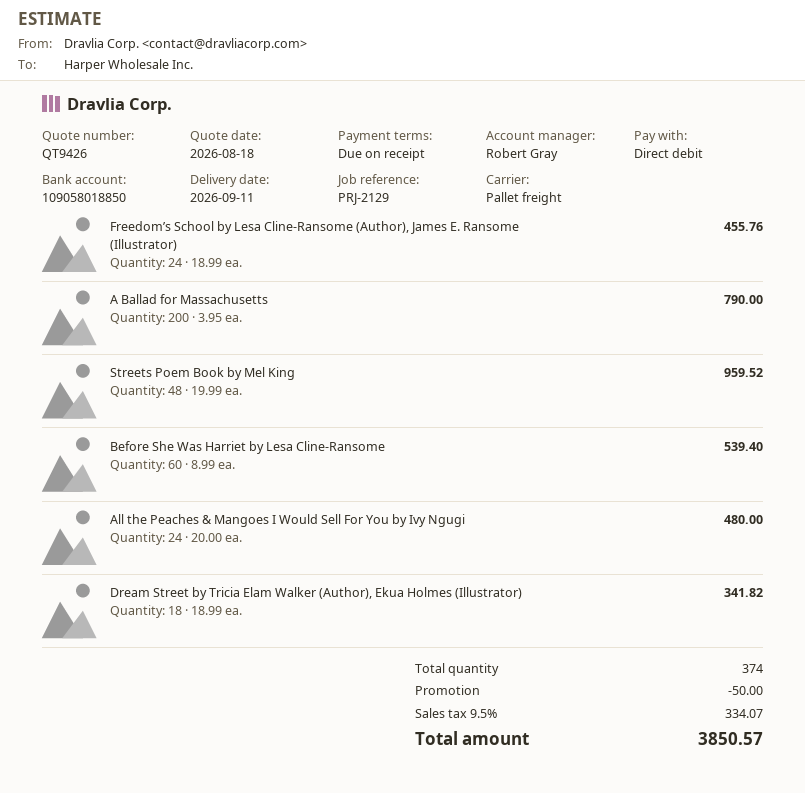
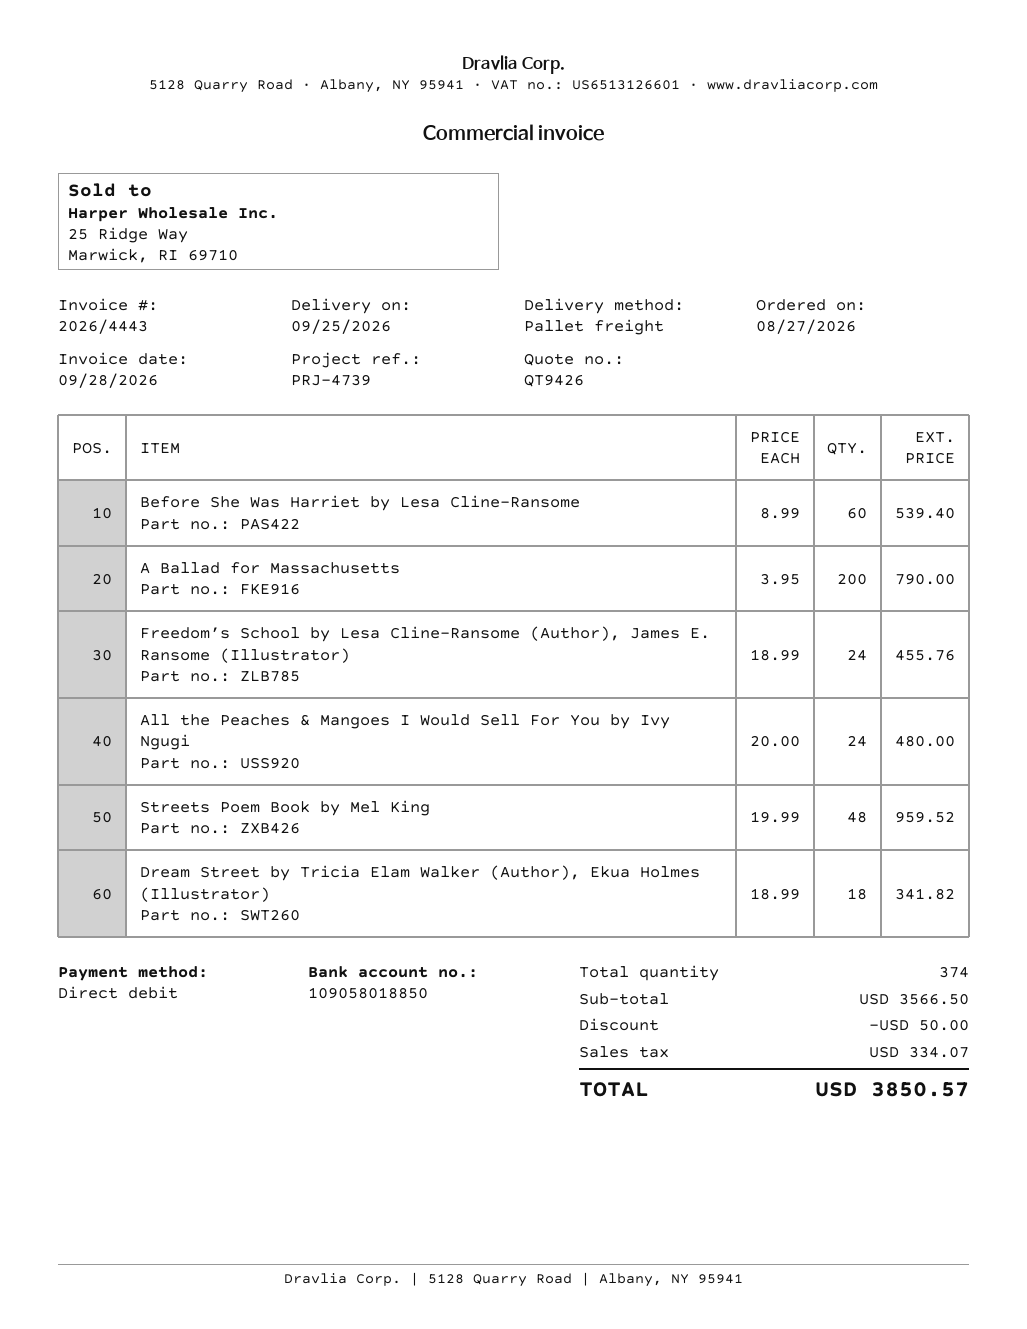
delivery date: 2026-09-11 -> 2026-09-25
reference: PRJ-2129 -> PRJ-4739

